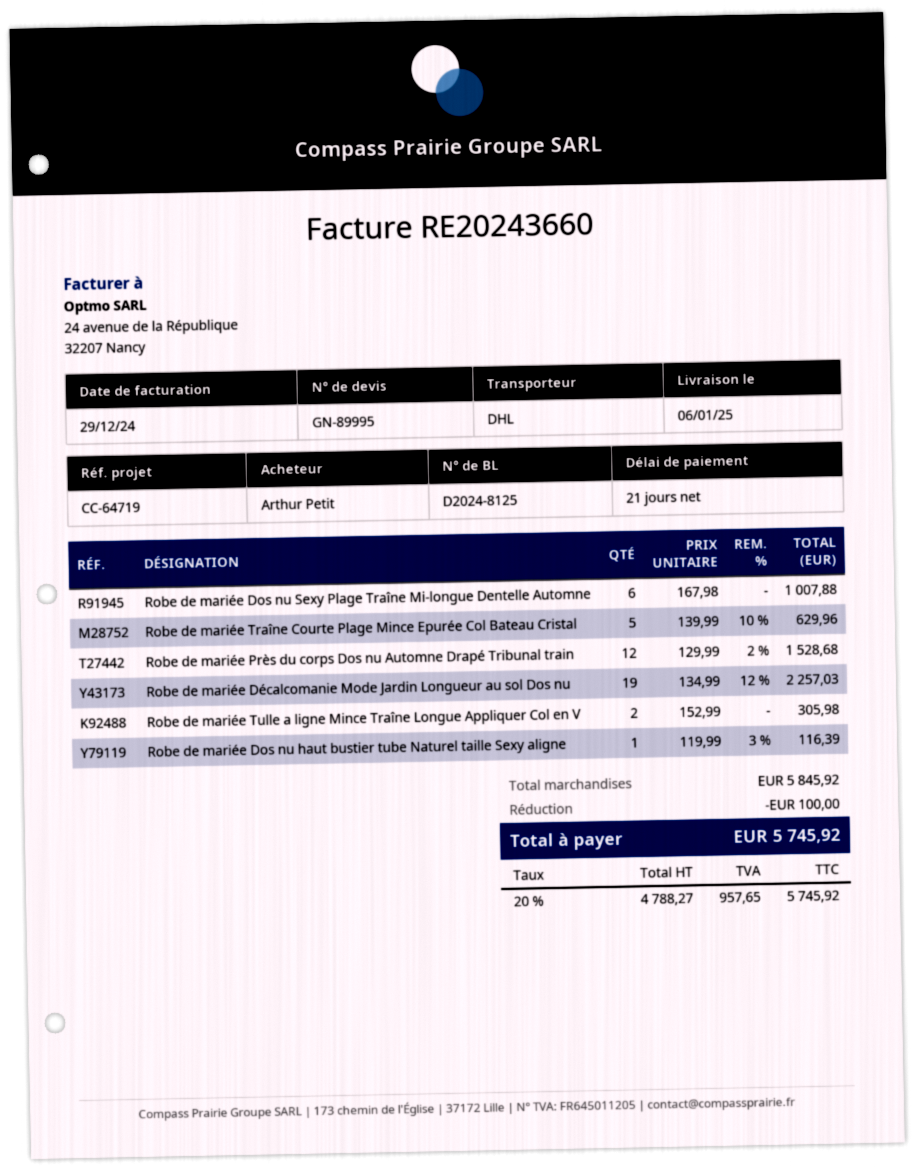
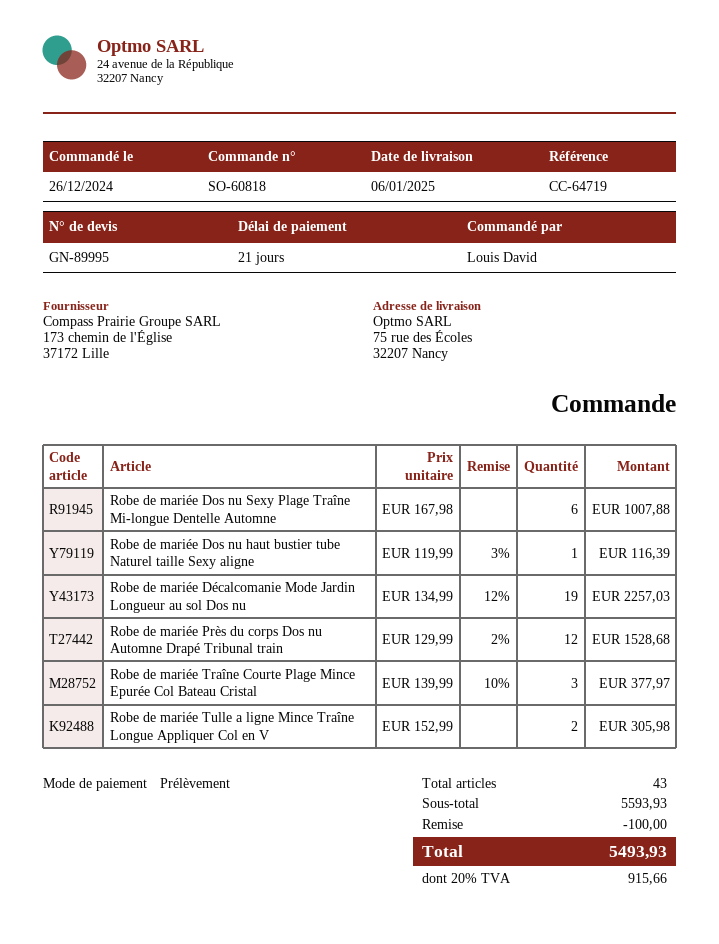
ordered by: Arthur Petit -> Louis David
Robe de mariée Traîne Courte Plage Mince Epurée Col Bateau Cristal: 5 x 139.99 - 10% = 629.96 -> 3 x 139.99 - 10% = 377.97
subtotal: 5845.92 -> 5593.93
tax: 20% = 957.65 -> 20% = 915.66
total: 5745.92 -> 5493.93

